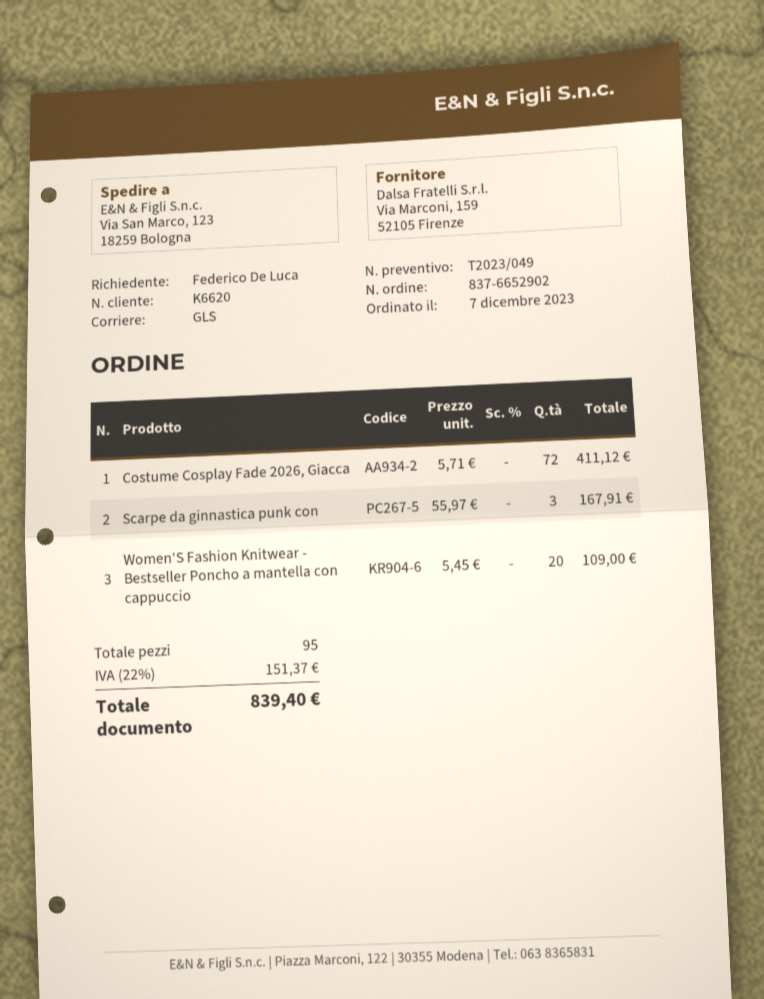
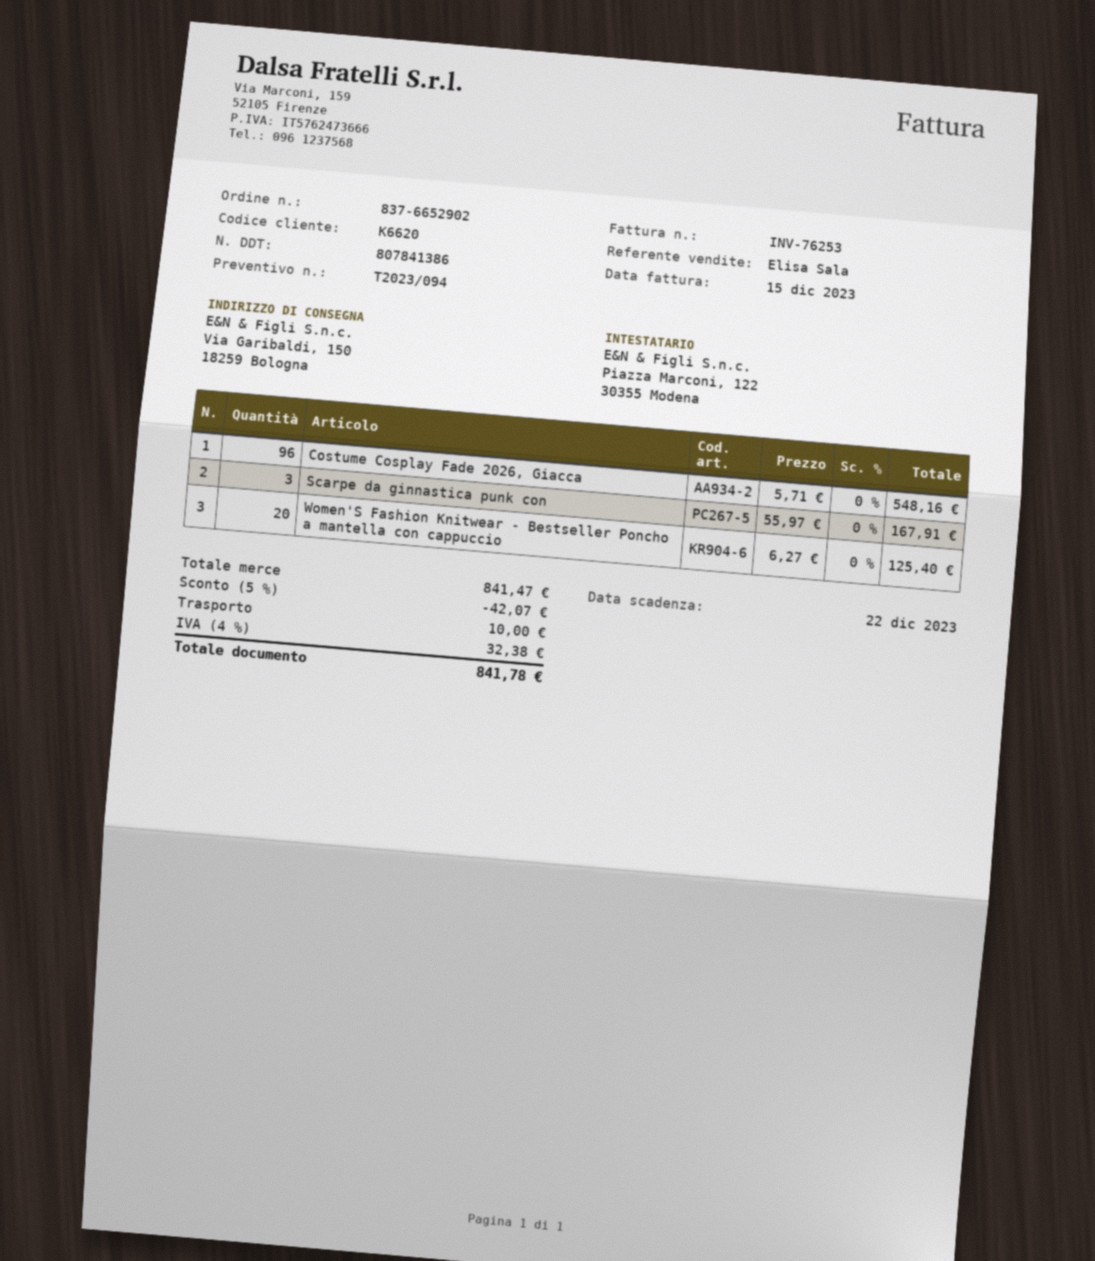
quote number: T2023/049 -> T2023/094
ship to: Via San Marco, 123, 18259 Bologna -> Via Garibaldi, 150, 18259 Bologna
Costume Cosplay Fade 2026, Giacca: 72 x 5.71 = 411.12 -> 96 x 5.71 = 548.16
Women'S Fashion Knitwear - Bestseller Poncho a mantella con cappuccio: 20 x 5.45 = 109.00 -> 20 x 6.27 = 125.40
discount: none -> 5% = 42.07
shipping: none -> 10.00
tax: 22% = 151.37 -> 4% = 32.38
total: 839.40 -> 841.78

